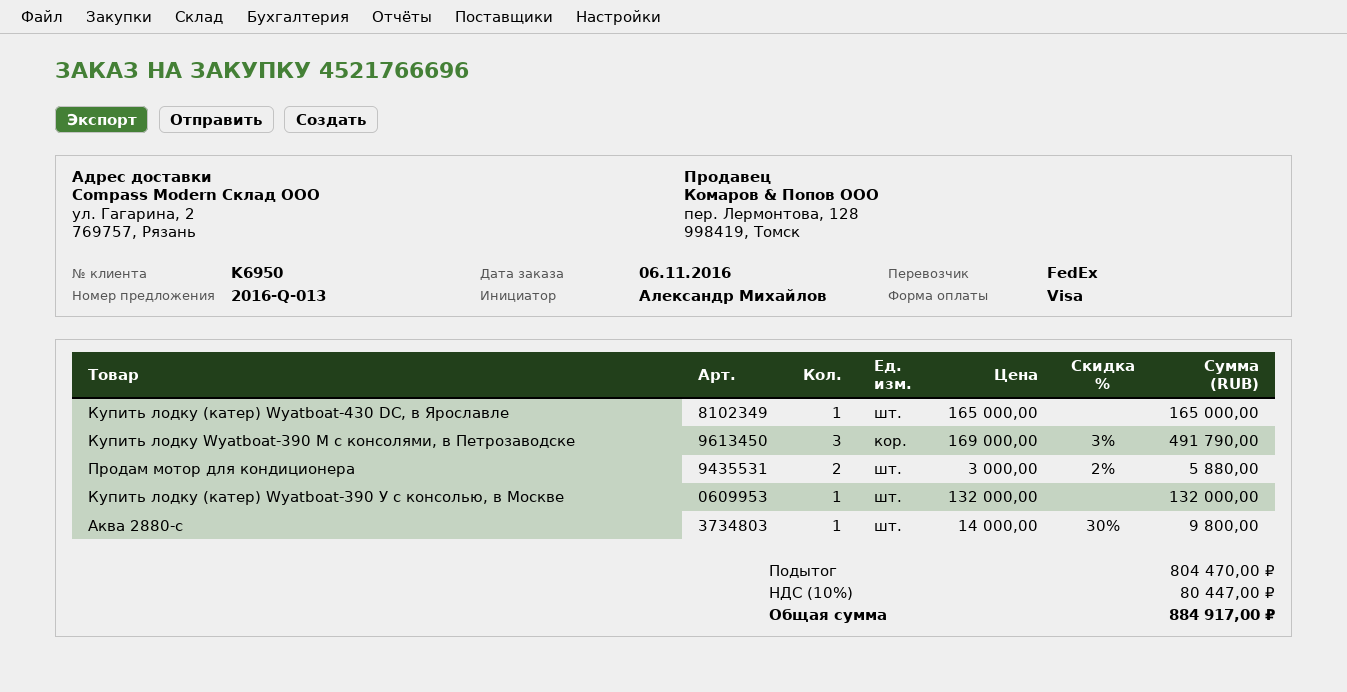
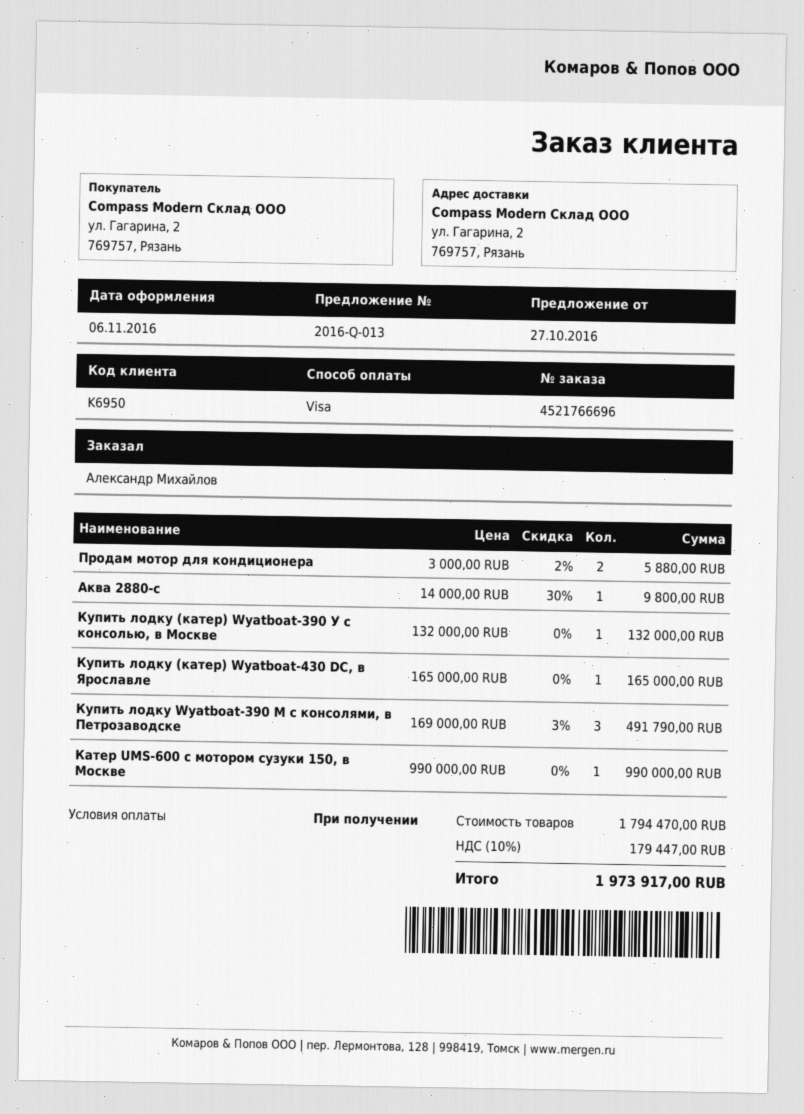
Катер UMS-600 с мотором сузуки 150, в Москве: none -> 1 x 990000.00 = 990000.00
subtotal: 804470.00 -> 1794470.00
tax: 10% = 80447.00 -> 10% = 179447.00
total: 884917.00 -> 1973917.00

